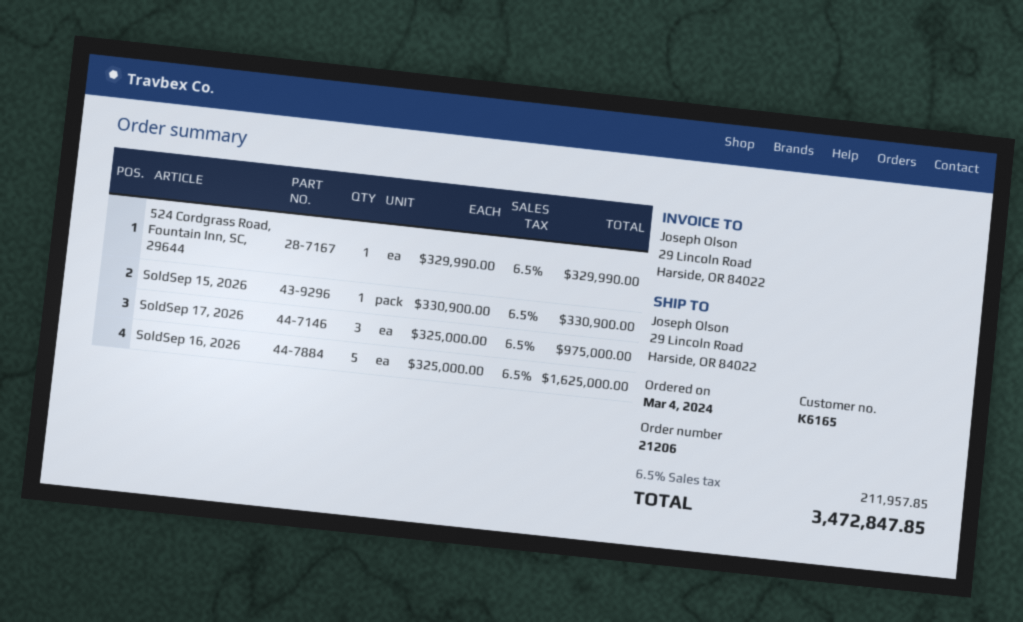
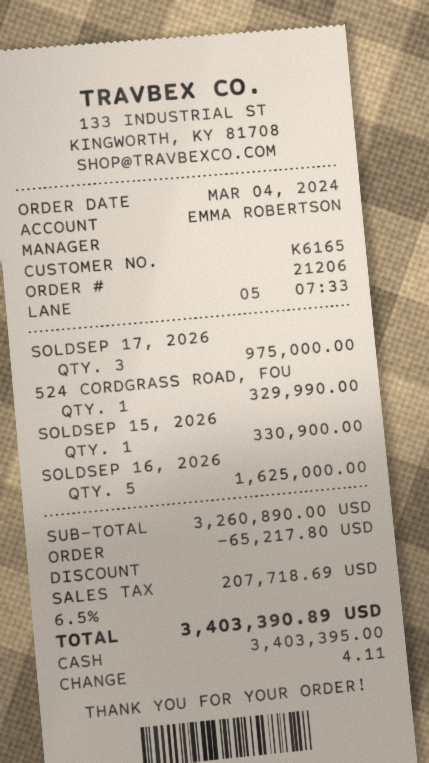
discount: none -> 65217.80
tax: 6.5% = 211957.85 -> 6.5% = 207718.69
total: 3472847.85 -> 3403390.89

